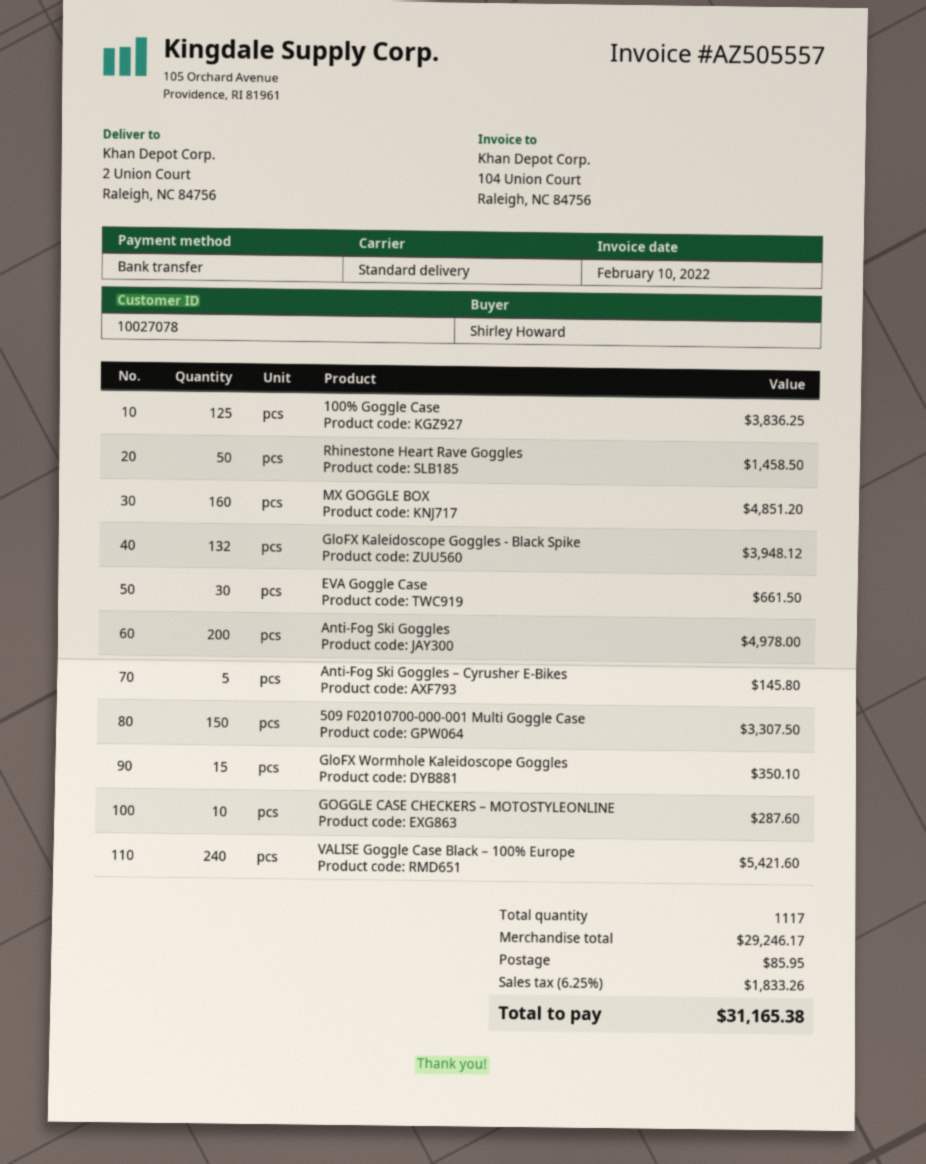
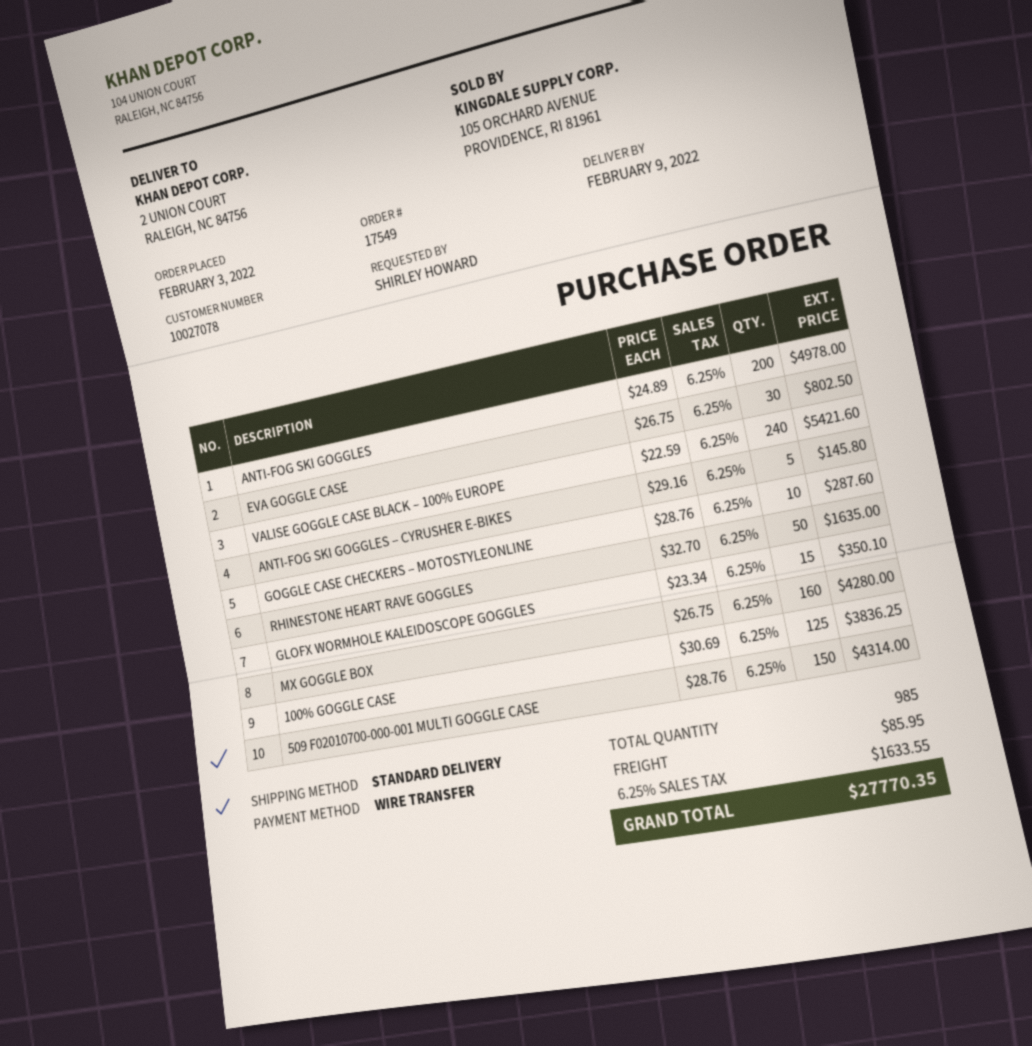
Rhinestone Heart Rave Goggles: 50 for 1458.50 -> 50 for 1635.00
MX GOGGLE BOX: 160 for 4851.20 -> 160 for 4280.00
GloFX Kaleidoscope Goggles - Black Spike: 132 for 3948.12 -> none
EVA Goggle Case: 30 for 661.50 -> 30 for 802.50
509 F02010700-000-001 Multi Goggle Case: 150 for 3307.50 -> 150 for 4314.00
total quantity: 1117 -> 985
tax: 6.25% = 1833.26 -> 6.25% = 1633.55
total: 31165.38 -> 27770.35

